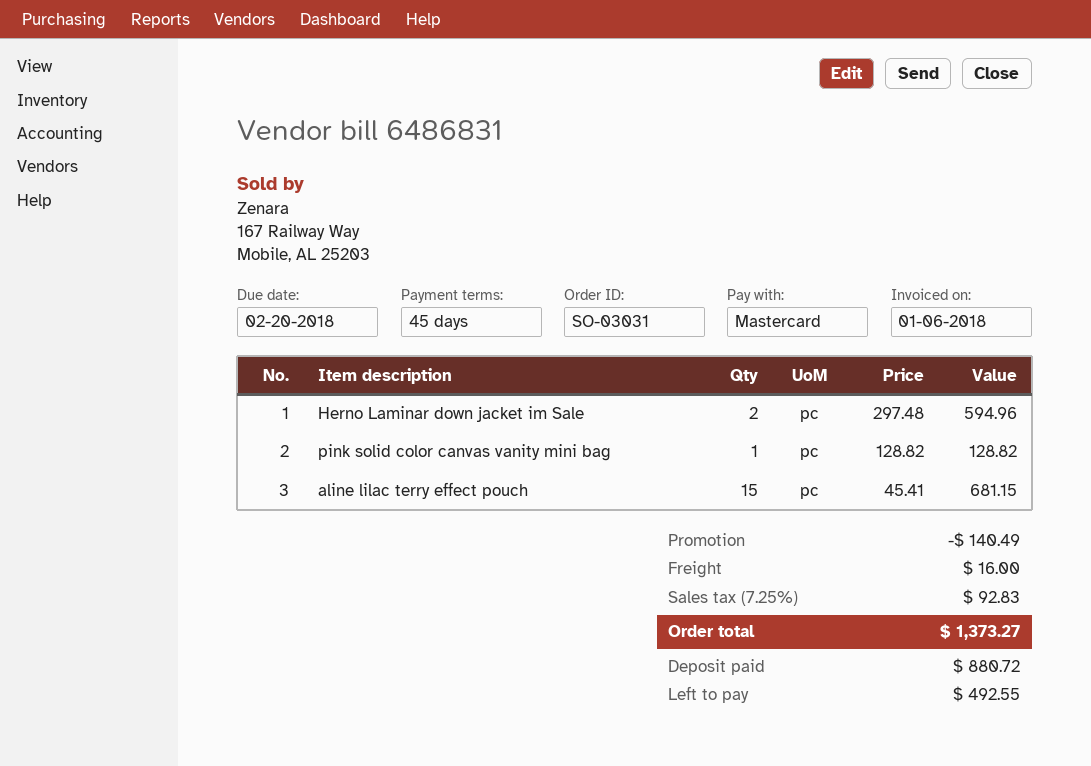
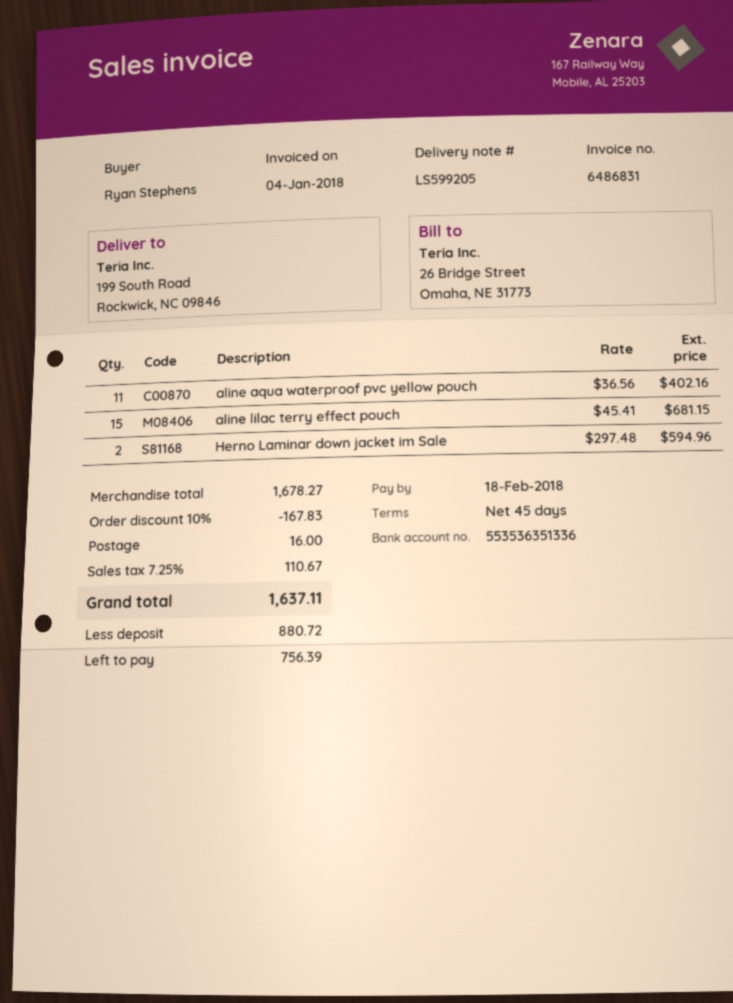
invoice date: 2018-01-06 -> 2018-01-04
due date: 2018-02-20 -> 2018-02-18
pink solid color canvas vanity mini bag: 1 x 128.82 = 128.82 -> none
aline aqua waterproof pvc yellow pouch: none -> 11 x 36.56 = 402.16
discount: 140.49 -> 167.83
tax: 7.25% = 92.83 -> 7.25% = 110.67
total: 1373.27 -> 1637.11
balance: 492.55 -> 756.39

